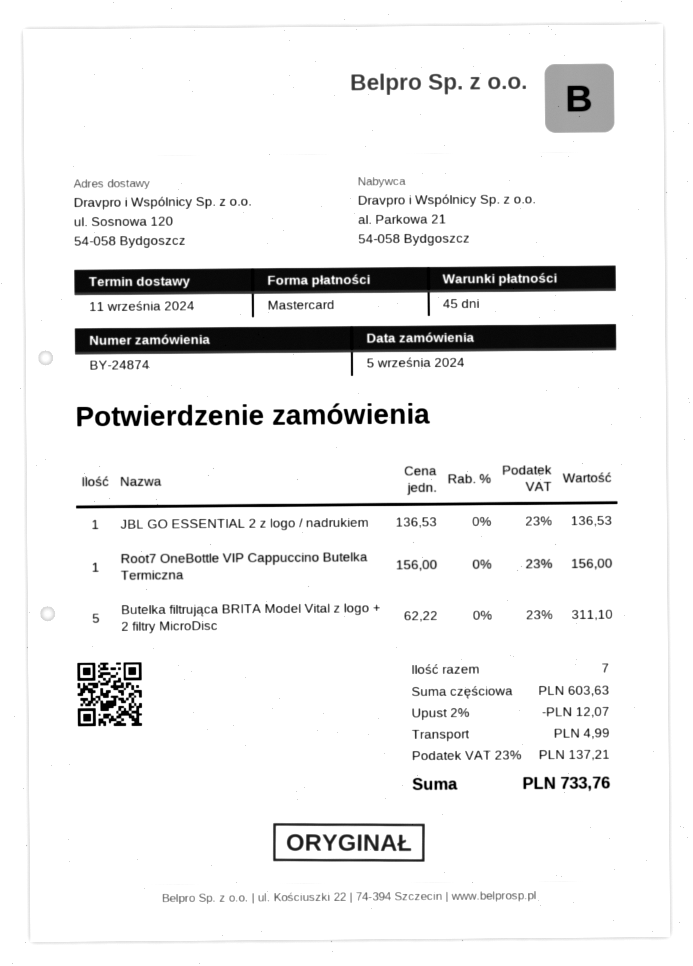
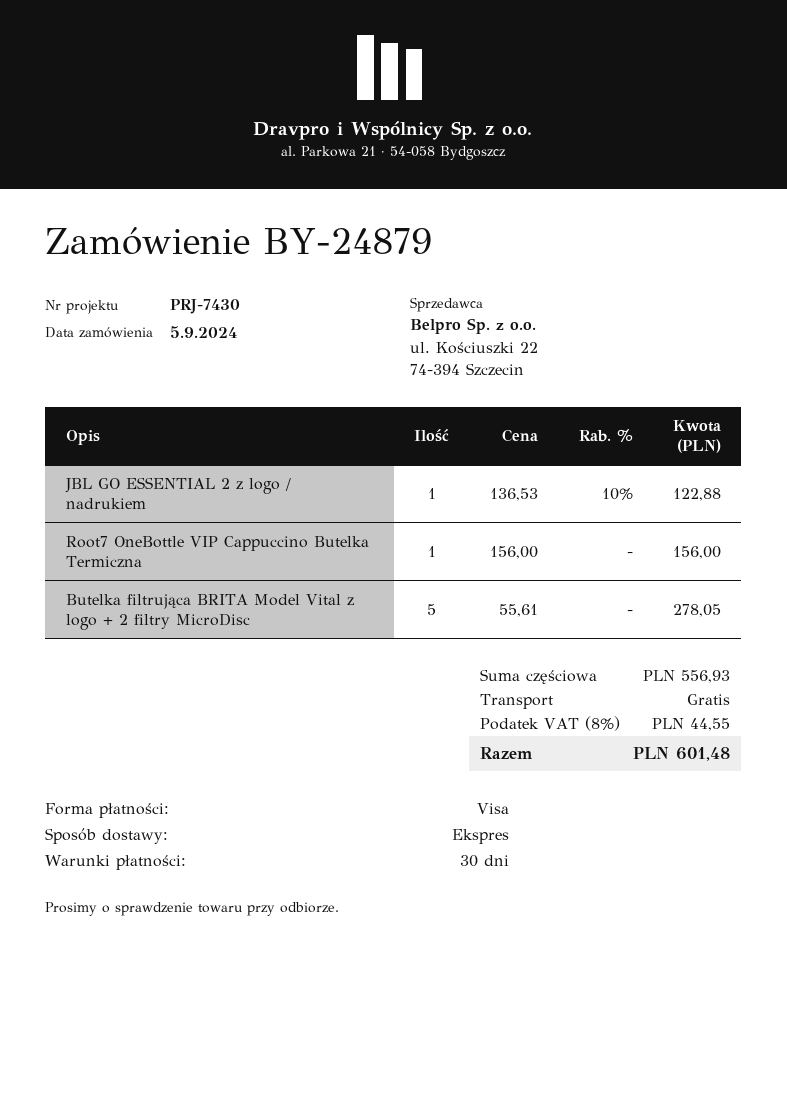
order number: BY-24874 -> BY-24879
payment terms: 45 days -> 30 days
payment method: Mastercard -> Visa
JBL GO ESSENTIAL 2 z logo / nadrukiem: 1 x 136.53 = 136.53 -> 1 x 136.53 - 10% = 122.88
Butelka filtrująca BRITA Model Vital z logo + 2 filtry MicroDisc: 5 x 62.22 = 311.10 -> 5 x 55.61 = 278.05
subtotal: 603.63 -> 556.93
discount: 2% = 12.07 -> none
shipping: 4.99 -> 0.00
tax: 23% = 137.21 -> 8% = 44.55
total: 733.76 -> 601.48

